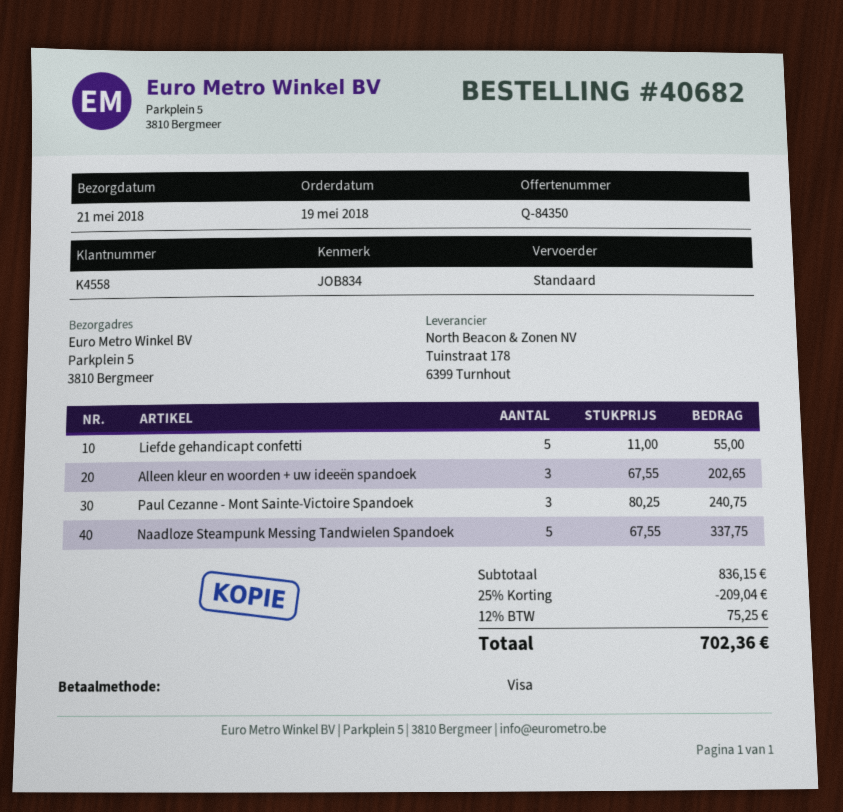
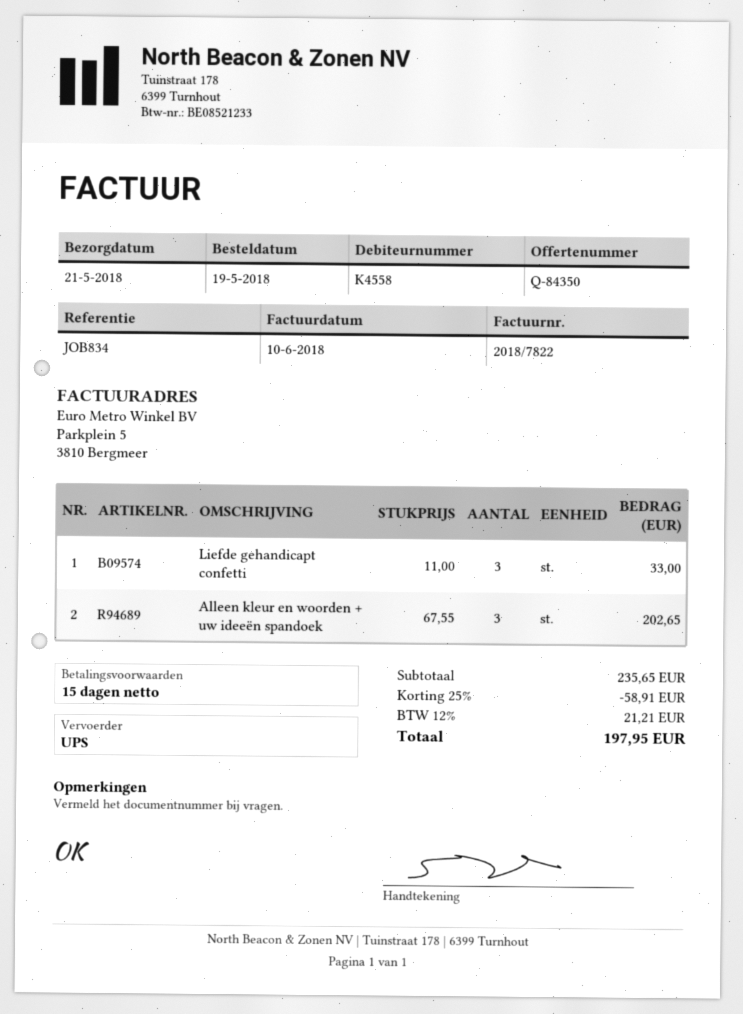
shipping method: standard -> UPS
Liefde gehandicapt confetti: 5 x 11.00 = 55.00 -> 3 x 11.00 = 33.00
Paul Cezanne - Mont Sainte-Victoire Spandoek: 3 x 80.25 = 240.75 -> none
Naadloze Steampunk Messing Tandwielen Spandoek: 5 x 67.55 = 337.75 -> none
subtotal: 836.15 -> 235.65
discount: 25% = 209.04 -> 25% = 58.91
tax: 12% = 75.25 -> 12% = 21.21
total: 702.36 -> 197.95

